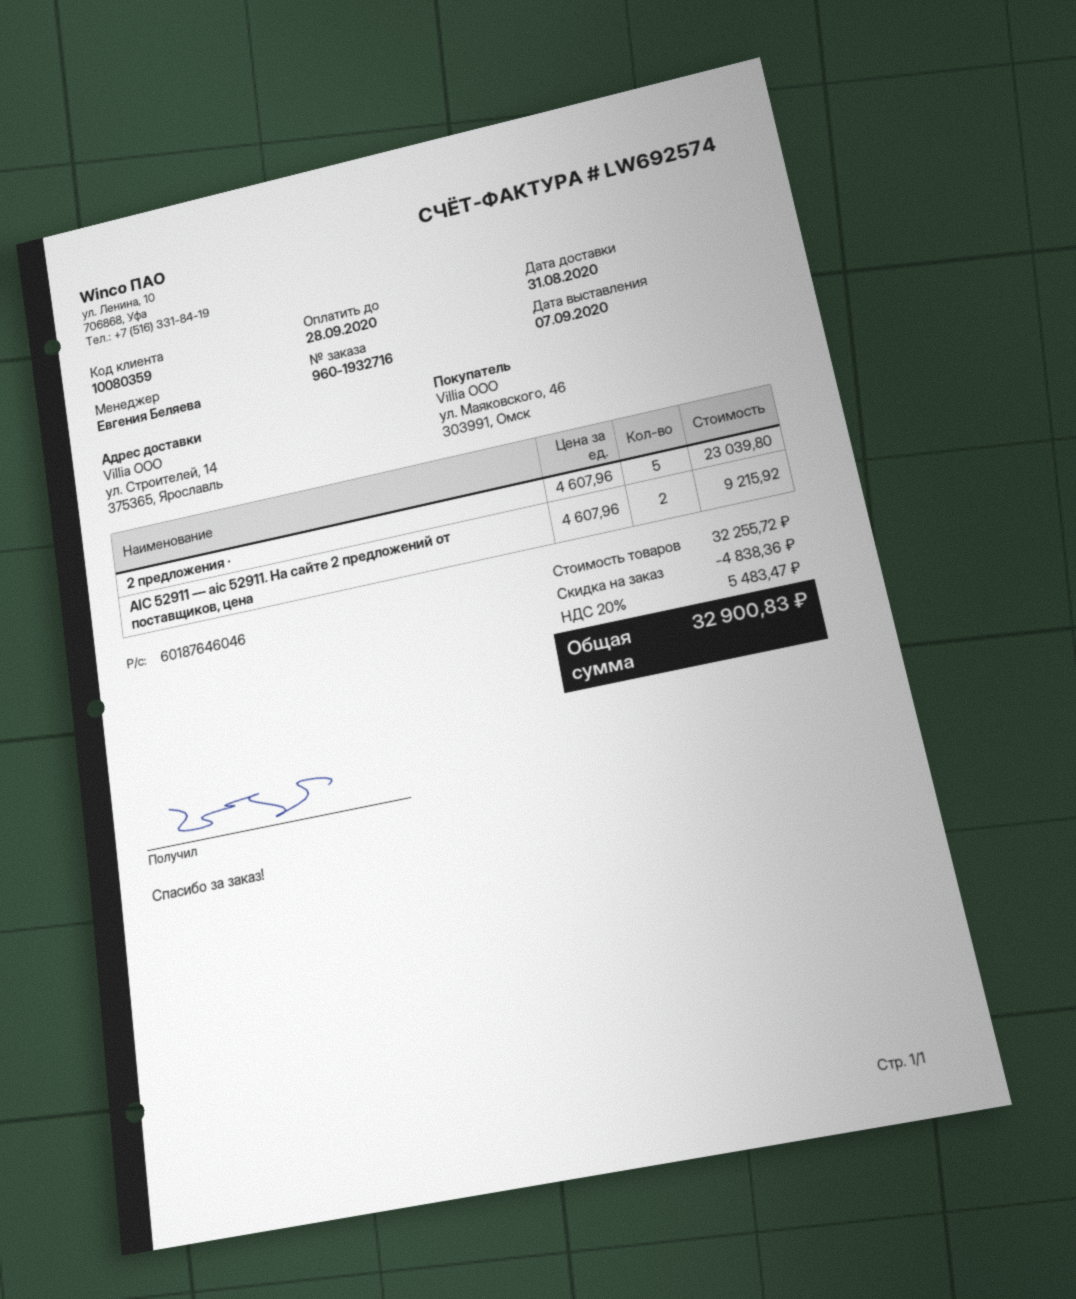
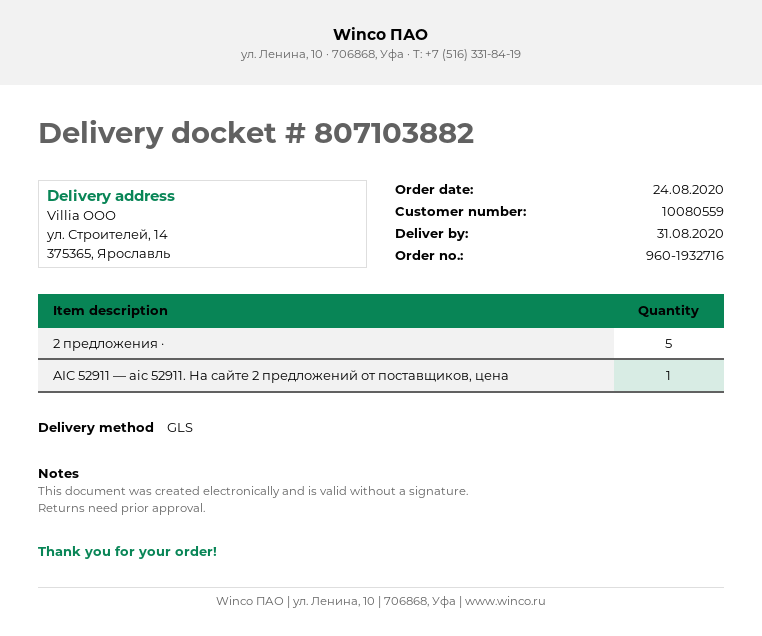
customer number: 10080359 -> 10080559
AIC 52911 — aic 52911. На сайте 2 предложений от поставщиков, цена: 2 -> 1

